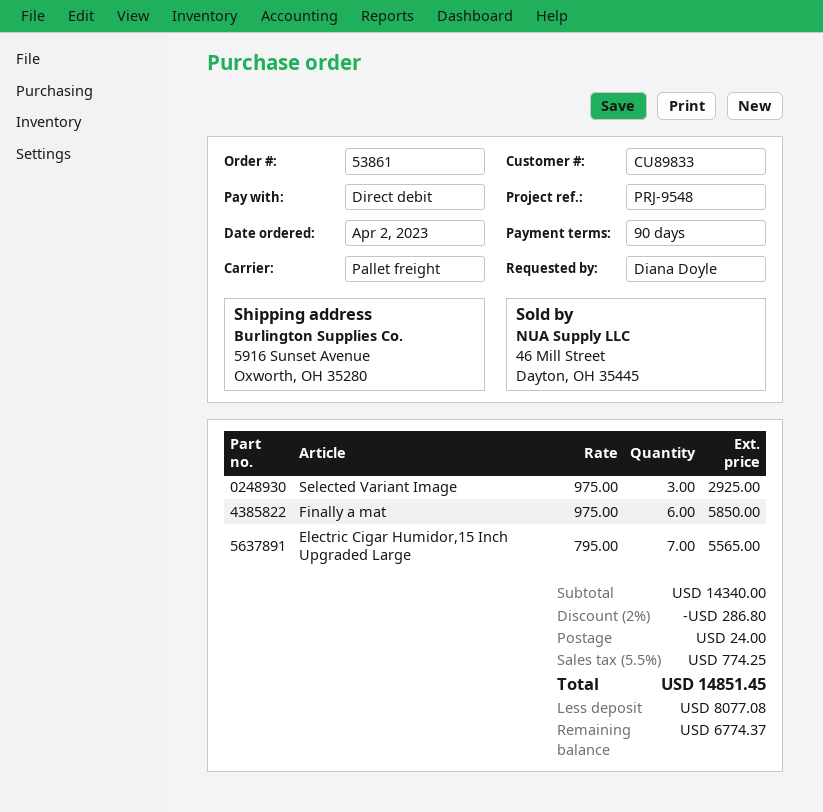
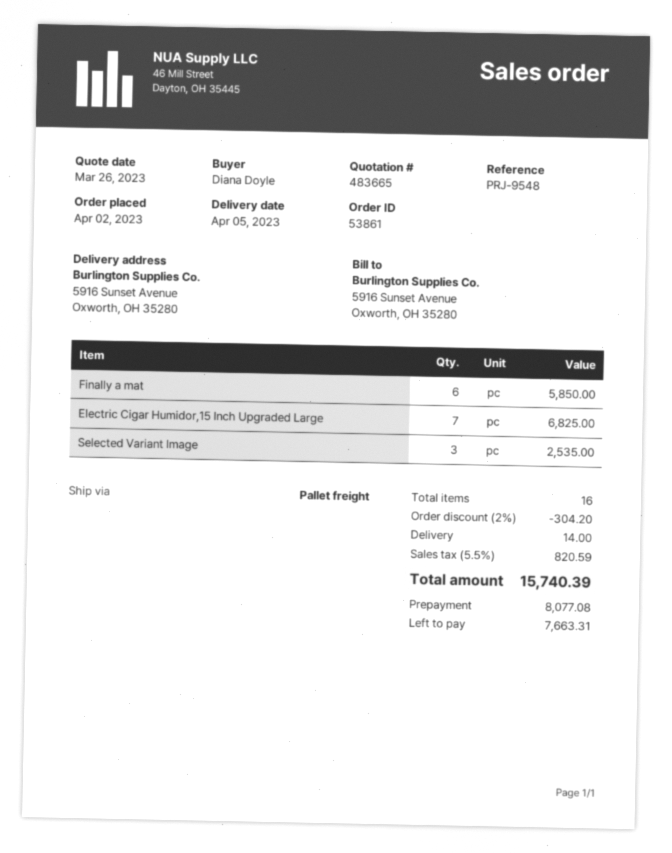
Selected Variant Image: 3 for 2925.00 -> 3 for 2535.00
Electric Cigar Humidor,15 Inch Upgraded Large: 7 for 5565.00 -> 7 for 6825.00
discount: 2% = 286.80 -> 2% = 304.20
shipping: 24.00 -> 14.00
tax: 5.5% = 774.25 -> 5.5% = 820.59
total: 14851.45 -> 15740.39
balance: 6774.37 -> 7663.31

